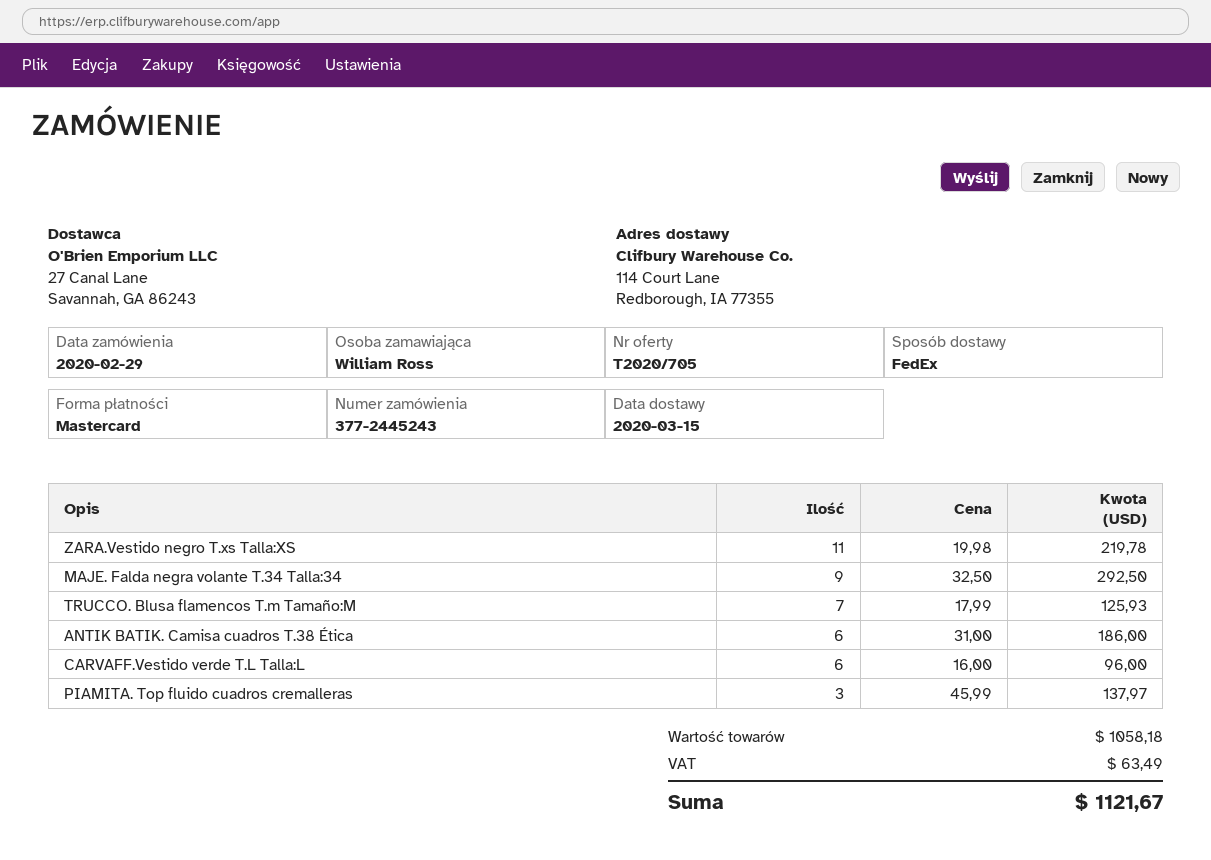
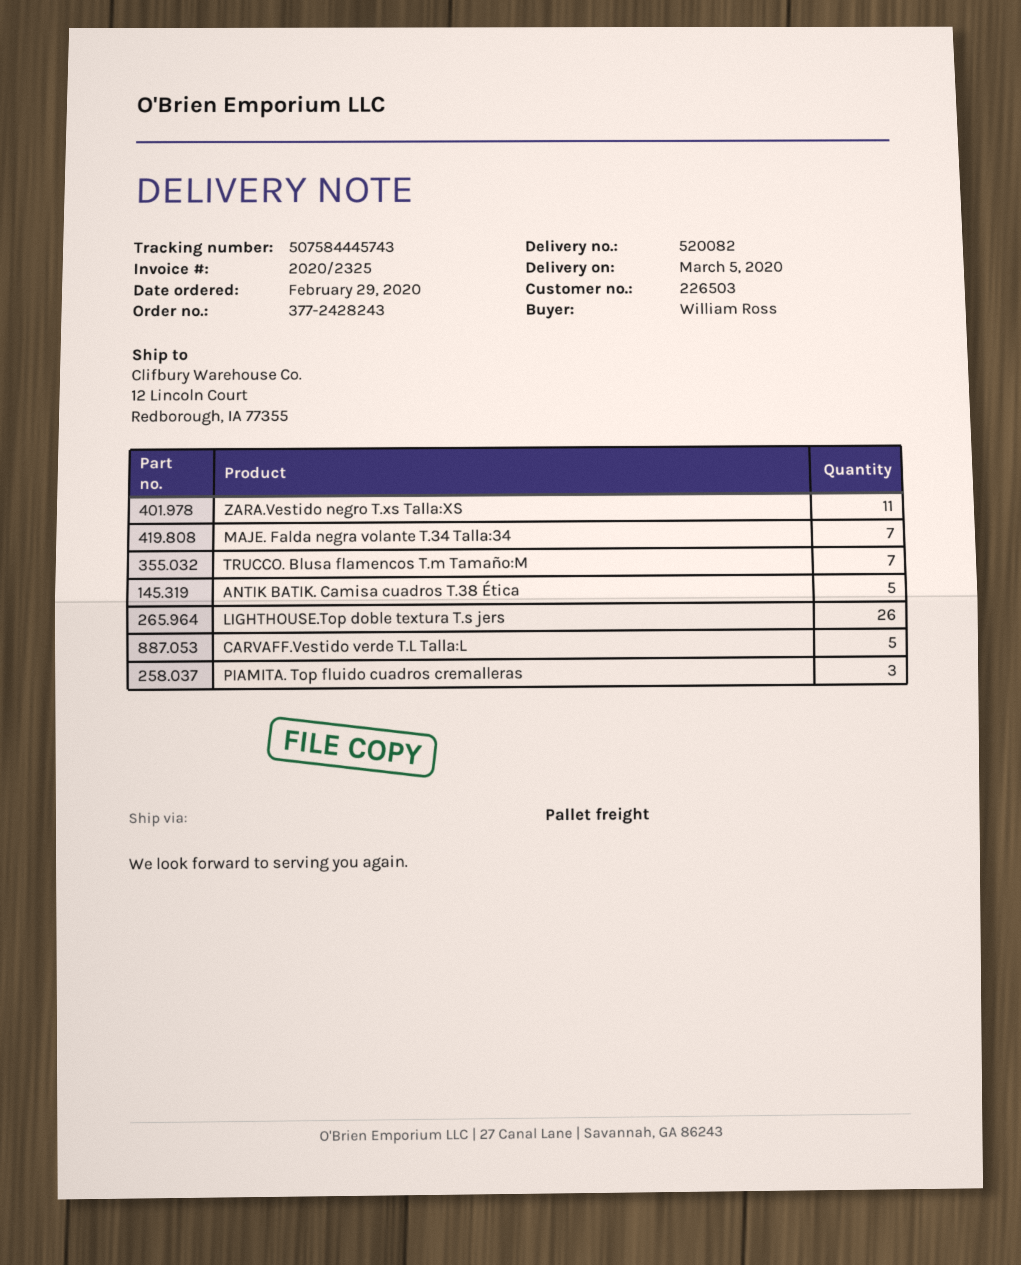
order number: 377-2445243 -> 377-2428243
delivery date: 2020-03-15 -> 2020-03-05
shipping method: FedEx -> pallet freight
ship to: 114 Court Lane, Redborough, IA 77355 -> 12 Lincoln Court, Redborough, IA 77355
MAJE. Falda negra volante T.34 Talla:34: 9 -> 7
ANTIK BATIK. Camisa cuadros T.38 Ética: 6 -> 5
CARVAFF.Vestido verde T.L Talla:L: 6 -> 5
LIGHTHOUSE.Top doble textura T.s jers: none -> 26

